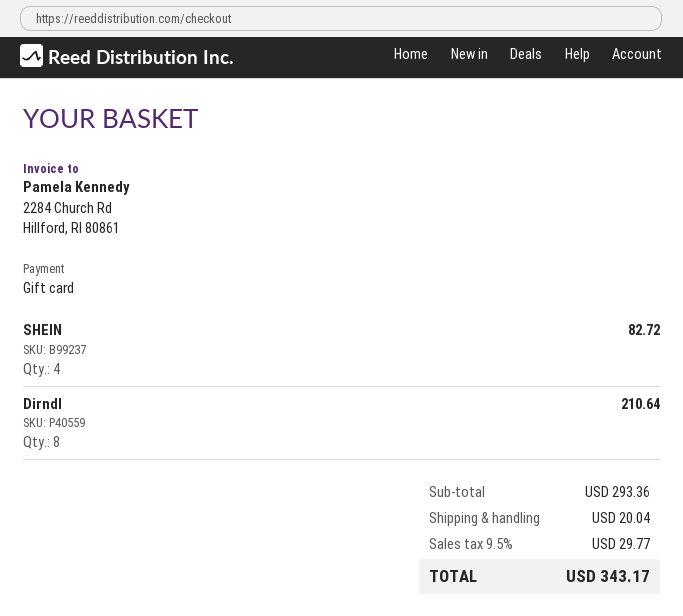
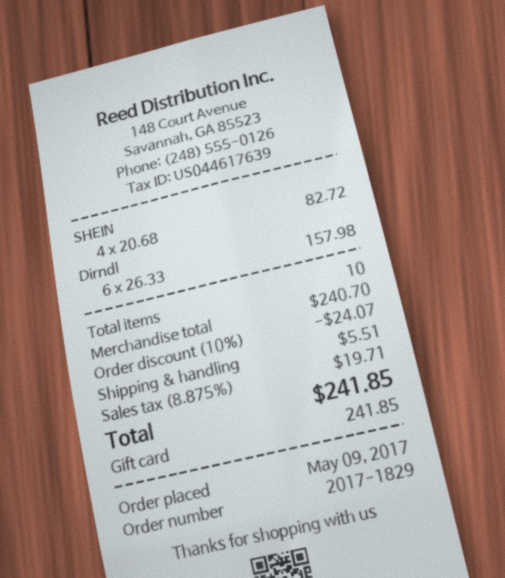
Dirndl: 8 for 210.64 -> 6 for 157.98
subtotal: 293.36 -> 240.70
discount: none -> 10% = 24.07
shipping: 20.04 -> 5.51
tax: 9.5% = 29.77 -> 8.875% = 19.71
total: 343.17 -> 241.85

